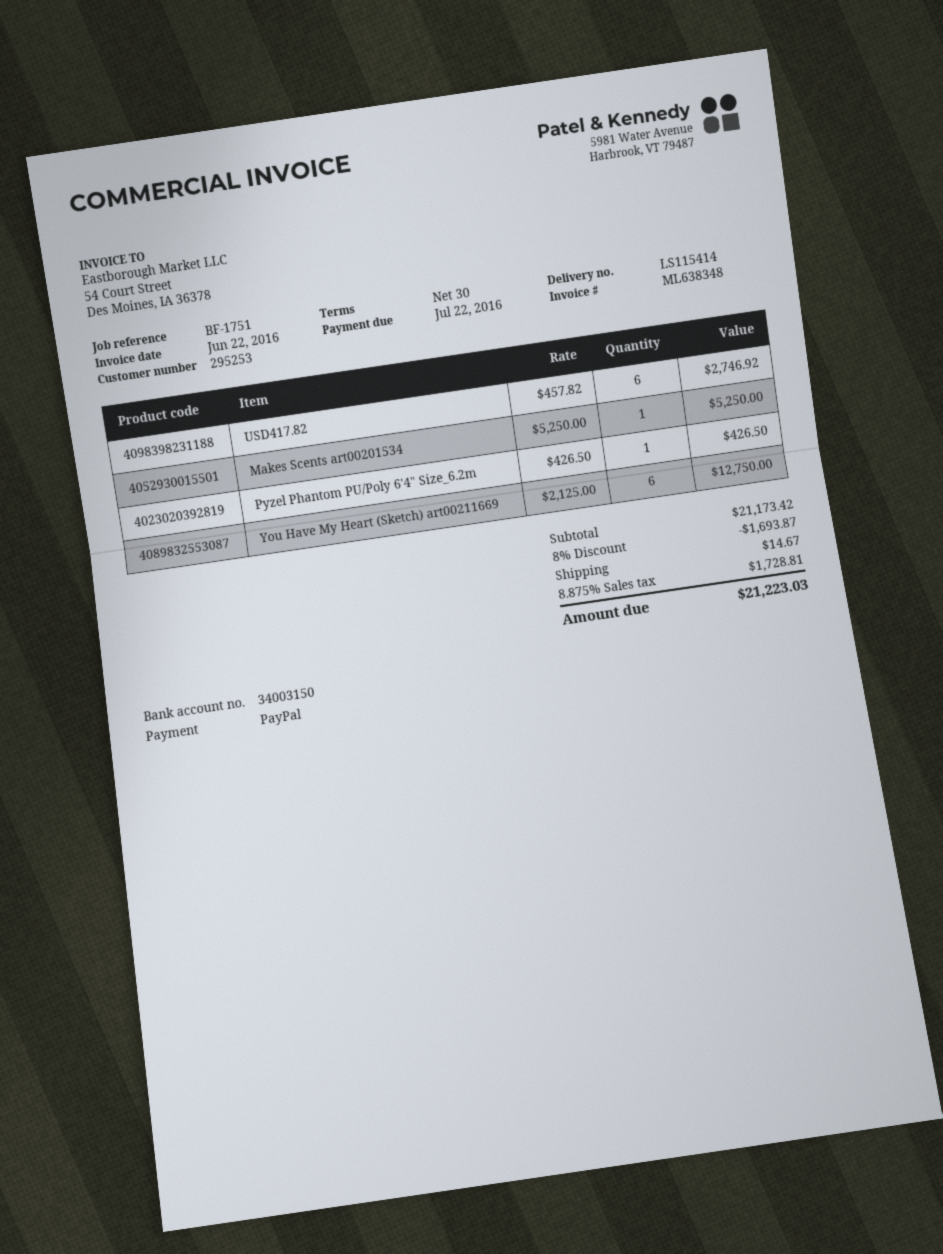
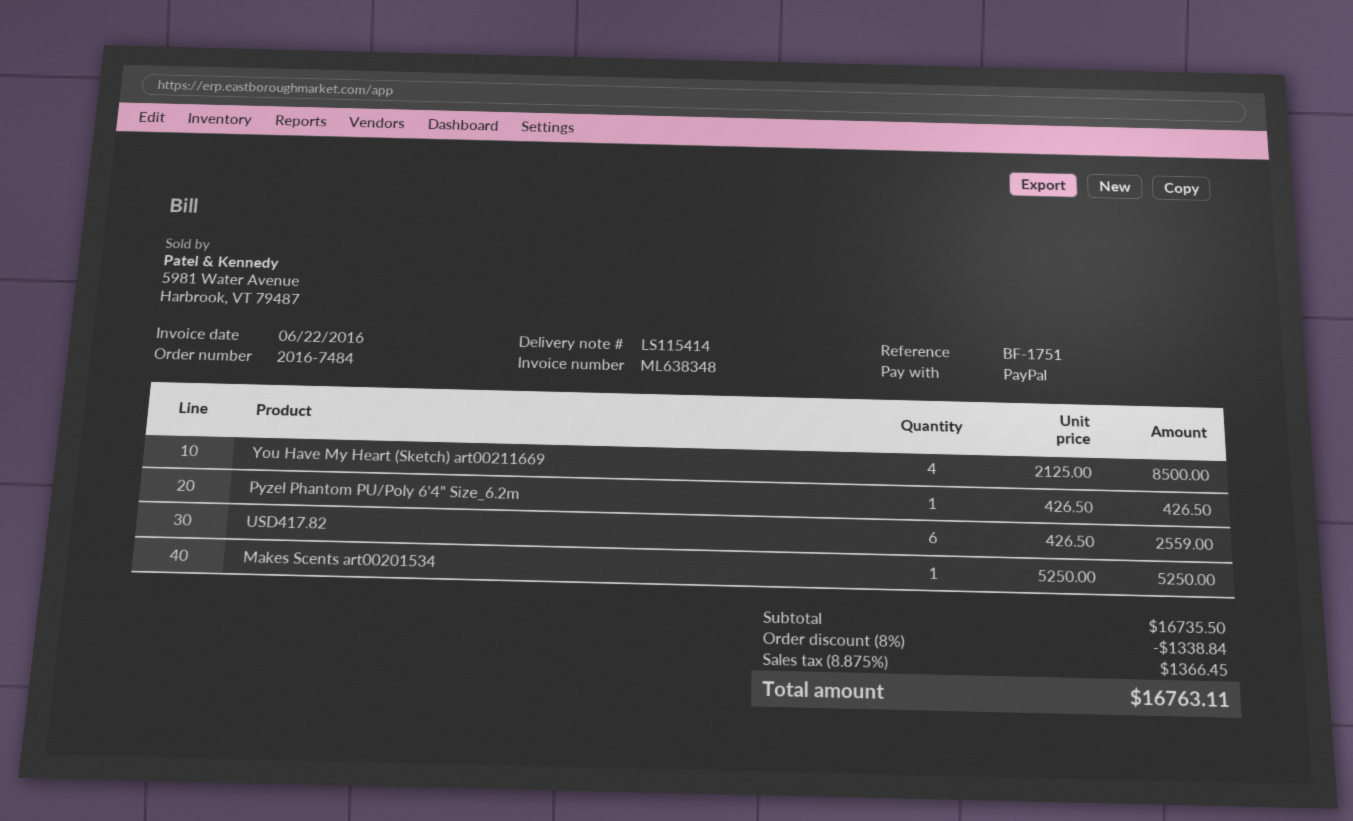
USD417.82: 6 x 457.82 = 2746.92 -> 6 x 426.50 = 2559.00
You Have My Heart (Sketch) art00211669: 6 x 2125.00 = 12750.00 -> 4 x 2125.00 = 8500.00
subtotal: 21173.42 -> 16735.50
discount: 8% = 1693.87 -> 8% = 1338.84
shipping: 14.67 -> none
tax: 8.875% = 1728.81 -> 8.875% = 1366.45
total: 21223.03 -> 16763.11

